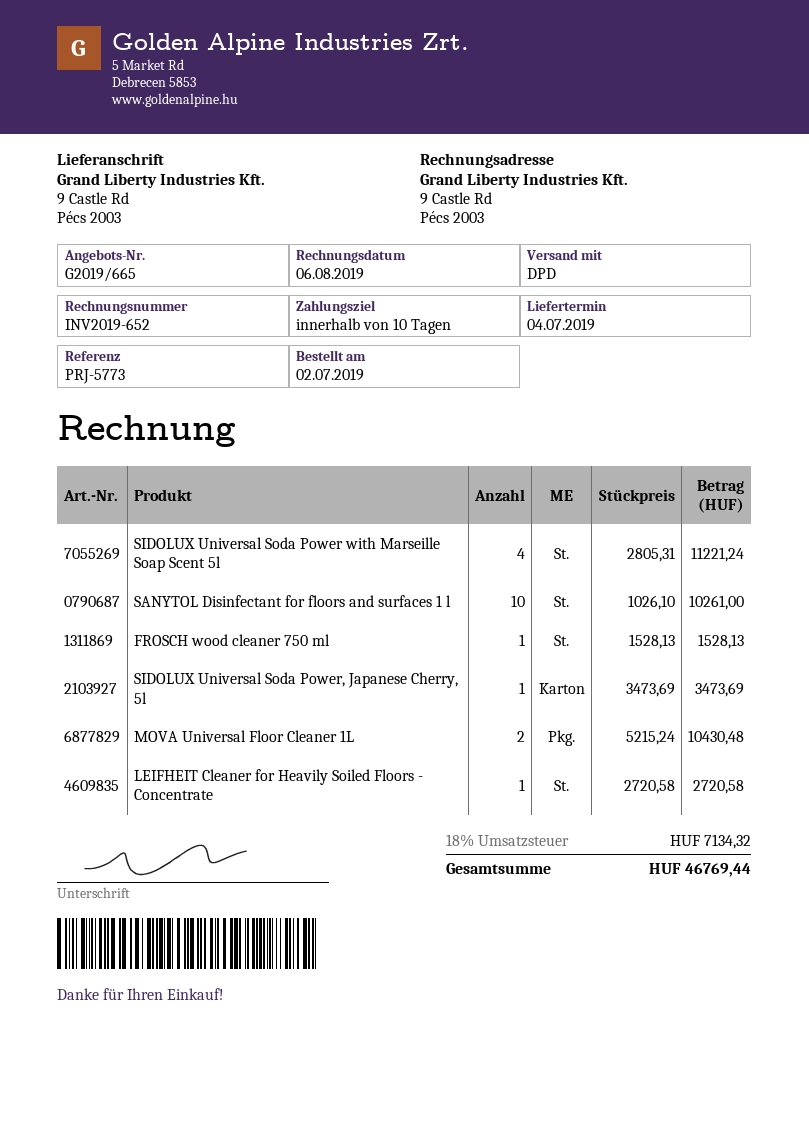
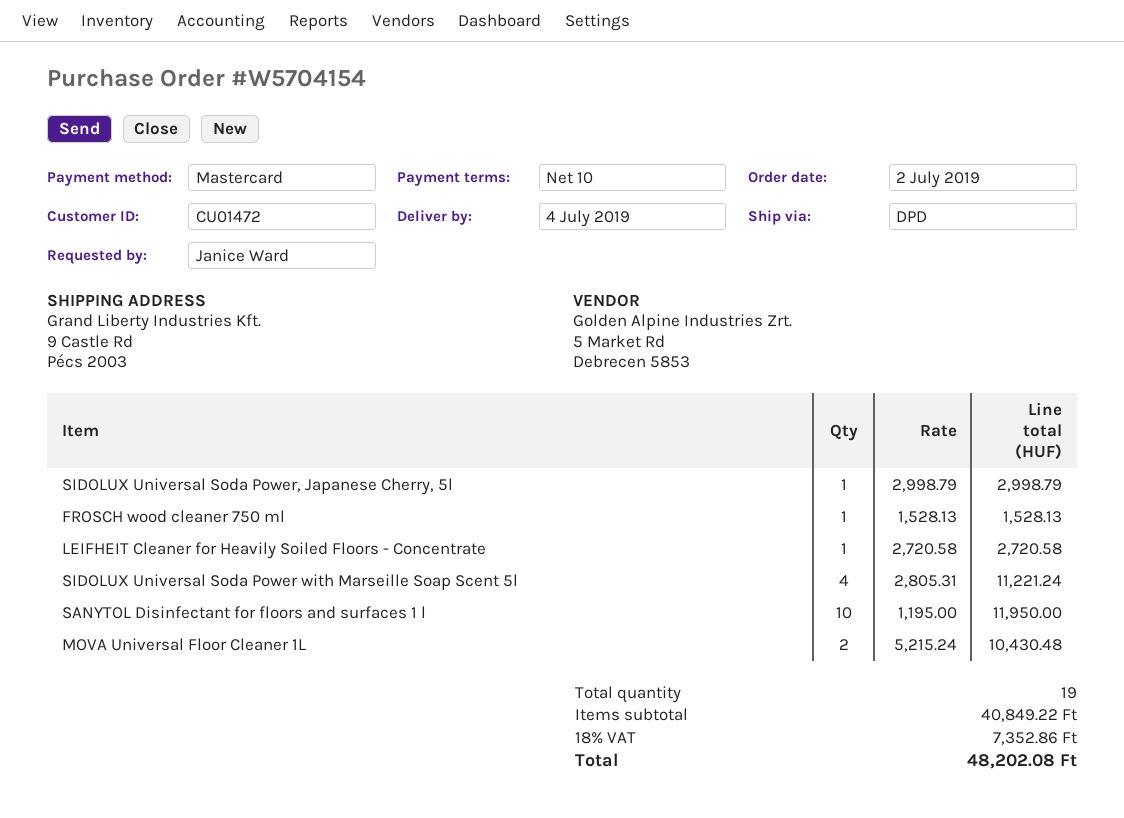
SANYTOL Disinfectant for floors and surfaces 1 l: 10 x 1026.10 = 10261.00 -> 10 x 1195.00 = 11950.00
SIDOLUX Universal Soda Power, Japanese Cherry, 5l: 1 x 3473.69 = 3473.69 -> 1 x 2998.79 = 2998.79
tax: 18% = 7134.32 -> 18% = 7352.86
total: 46769.44 -> 48202.08

